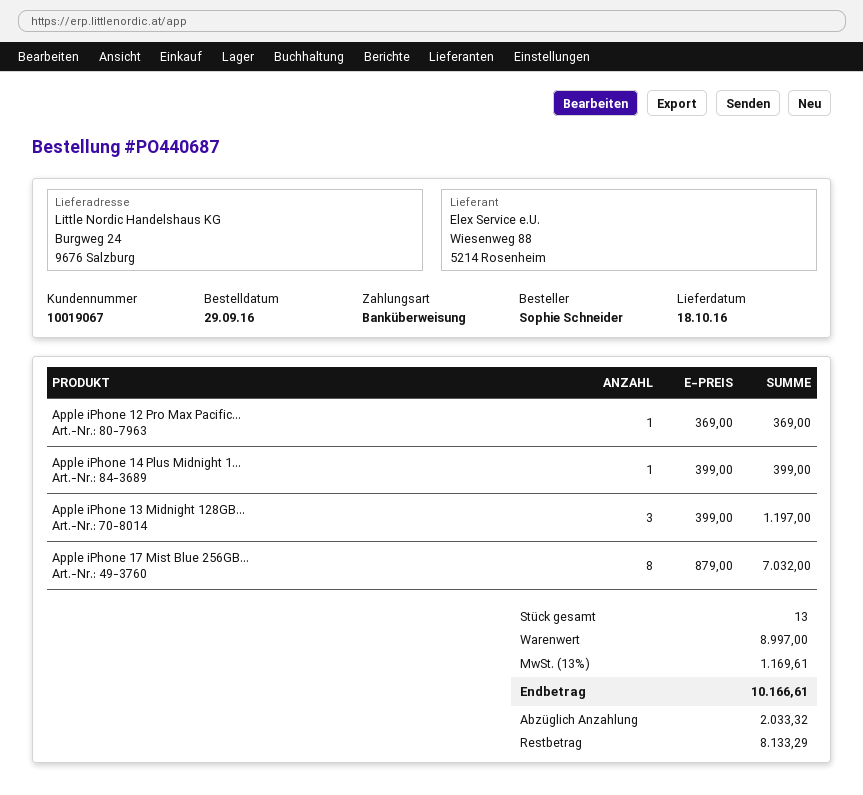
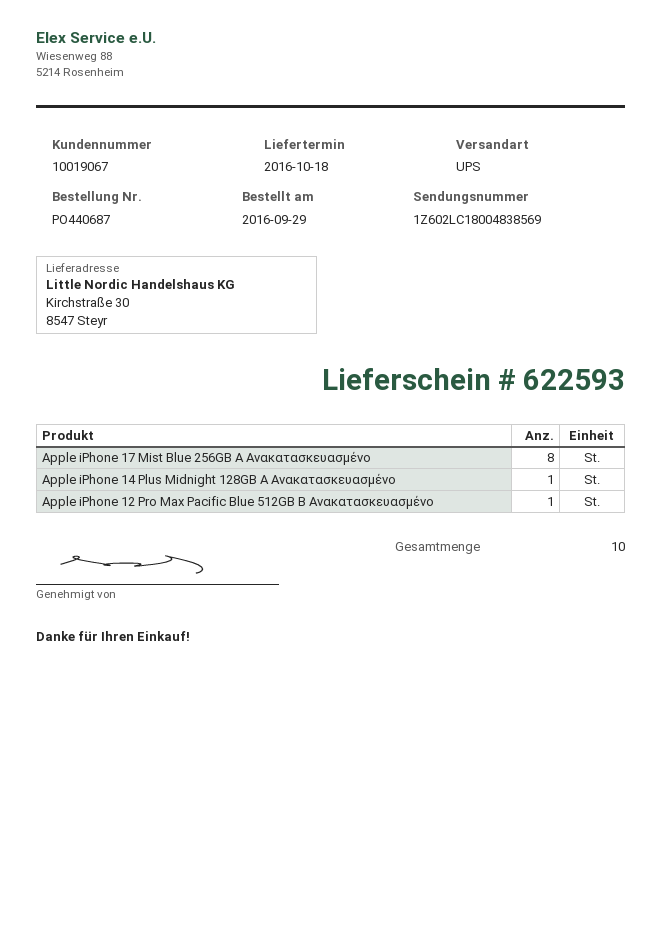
ship to: Burgweg 24, 9676 Salzburg -> Kirchstraße 30, 8547 Steyr
Apple iPhone 13 Midnight 128GB...: 3 -> none
total quantity: 13 -> 10

